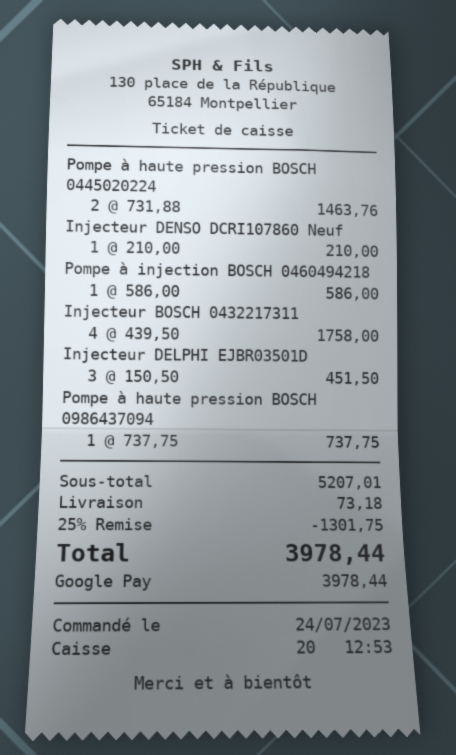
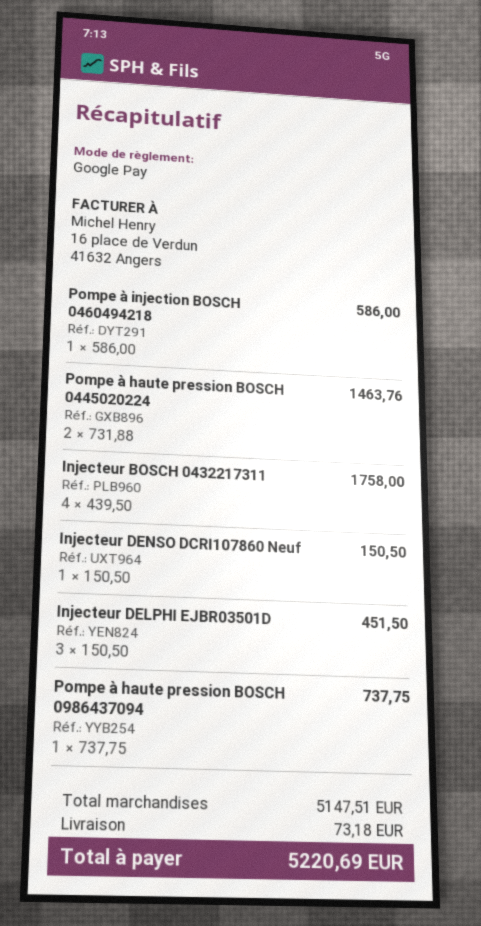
Injecteur DENSO DCRI107860 Neuf: 1 x 210.00 = 210.00 -> 1 x 150.50 = 150.50
subtotal: 5207.01 -> 5147.51
discount: 25% = 1301.75 -> none
total: 3978.44 -> 5220.69

